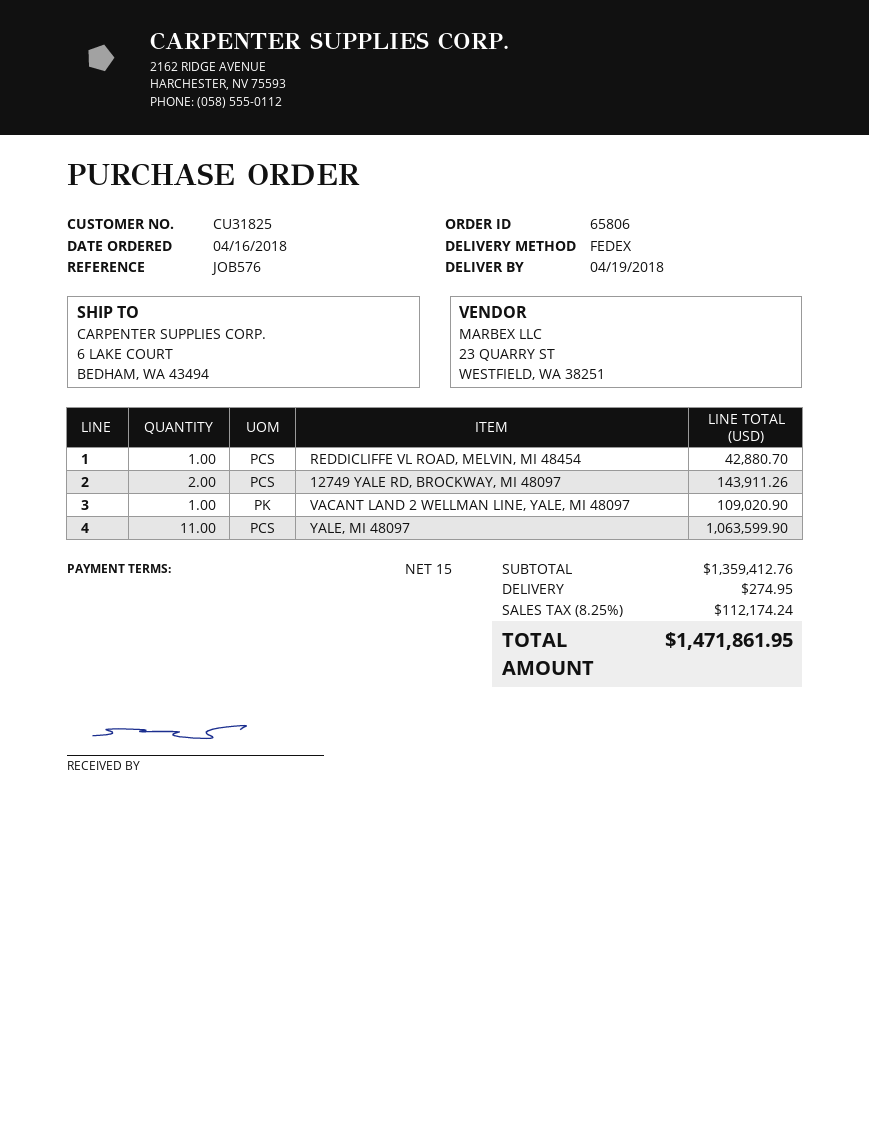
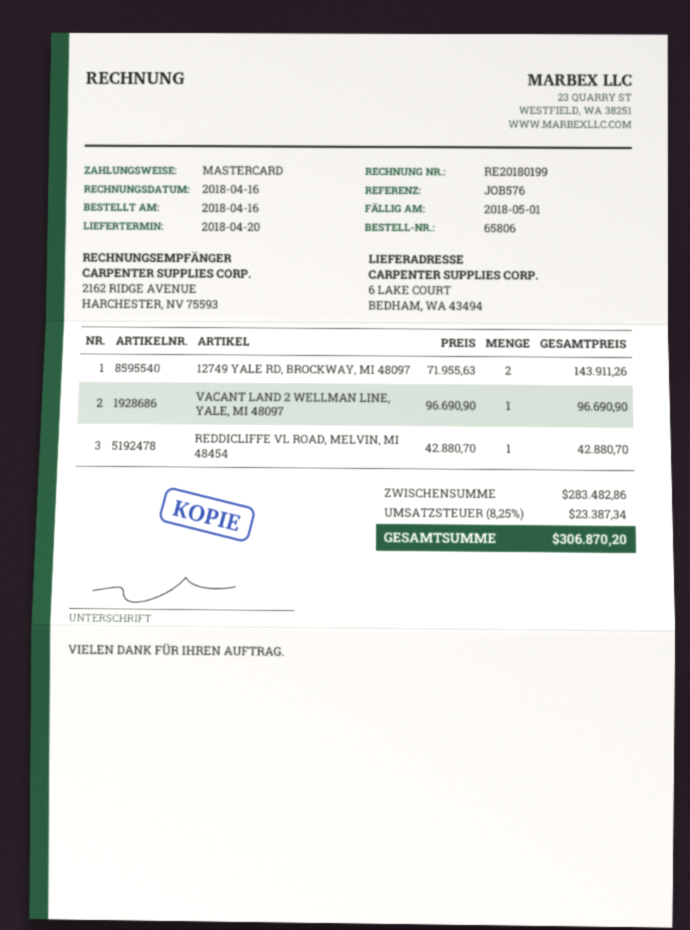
delivery date: 2018-04-19 -> 2018-04-20
VACANT LAND 2 WELLMAN LINE, YALE, MI 48097: 1 for 109020.90 -> 1 for 96690.90
YALE, MI 48097: 11 for 1063599.90 -> none
subtotal: 1359412.76 -> 283482.86
shipping: 274.95 -> none
tax: 8.25% = 112174.24 -> 8.25% = 23387.34
total: 1471861.95 -> 306870.20

